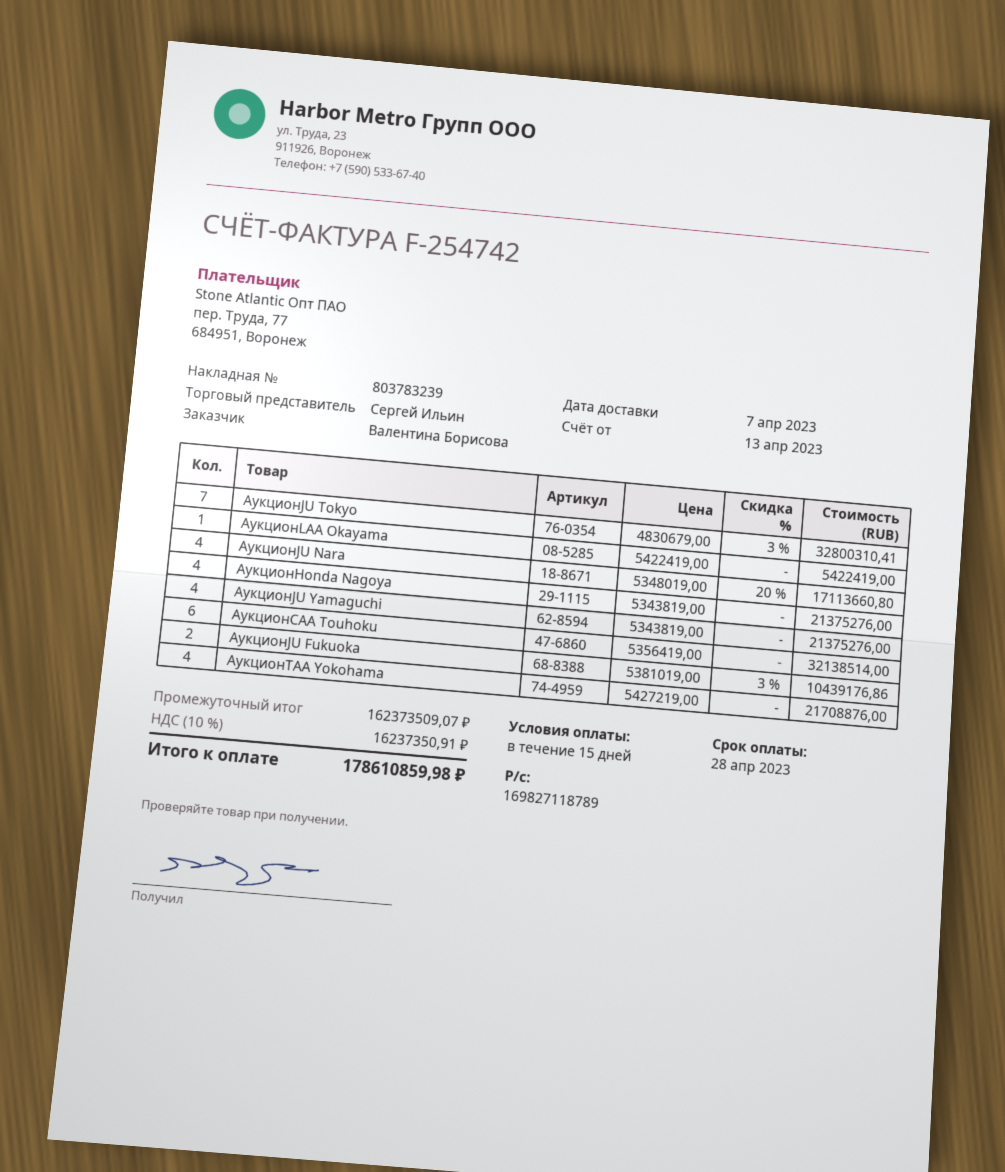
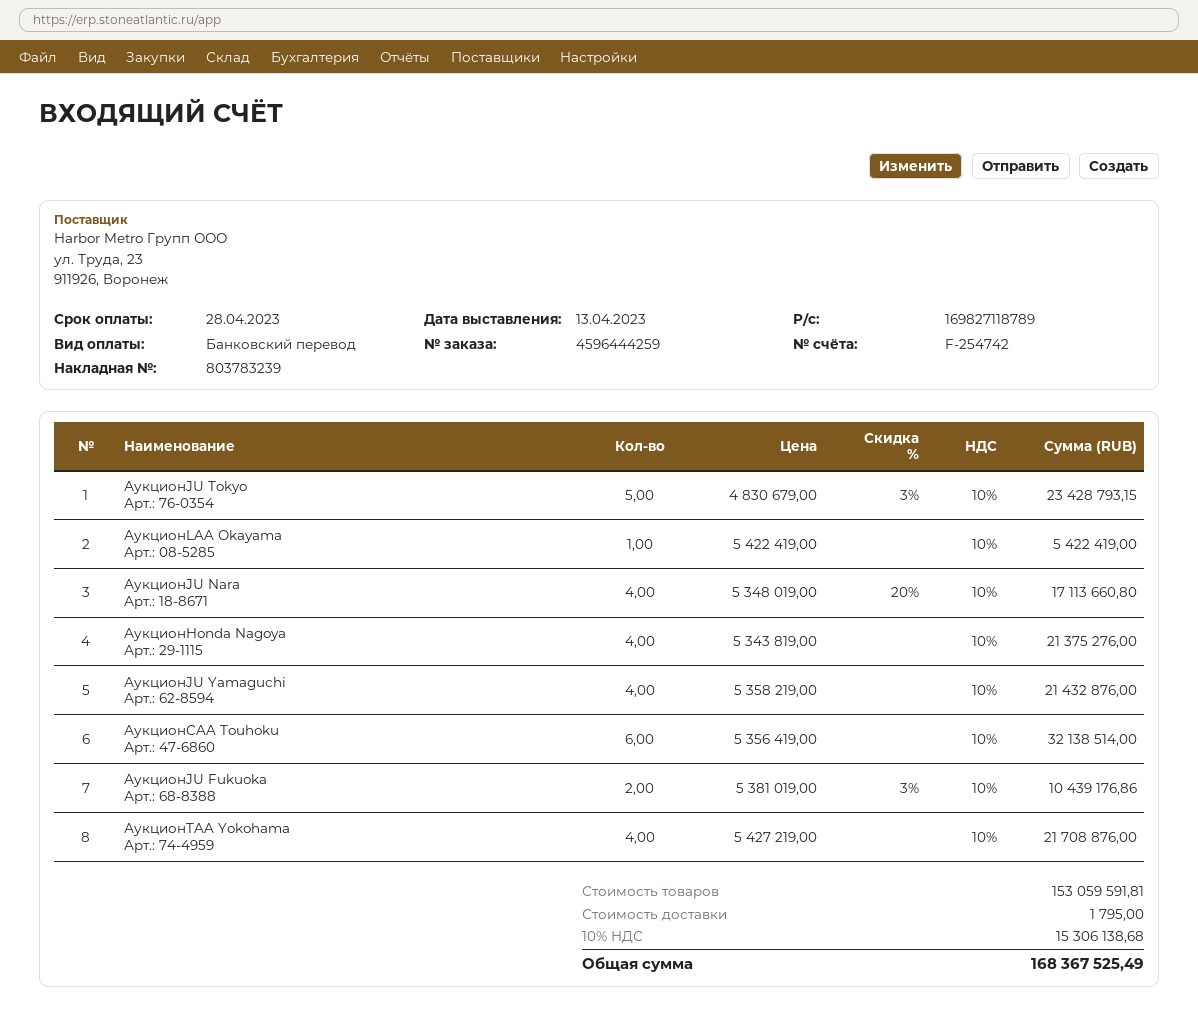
АукционJU Tokyo: 7 x 4830679.00 - 3% = 32800310.41 -> 5 x 4830679.00 - 3% = 23428793.15
АукционJU Yamaguchi: 4 x 5343819.00 = 21375276.00 -> 4 x 5358219.00 = 21432876.00
subtotal: 162373509.07 -> 153059591.81
shipping: none -> 1795.00
tax: 10% = 16237350.91 -> 10% = 15306138.68
total: 178610859.98 -> 168367525.49

